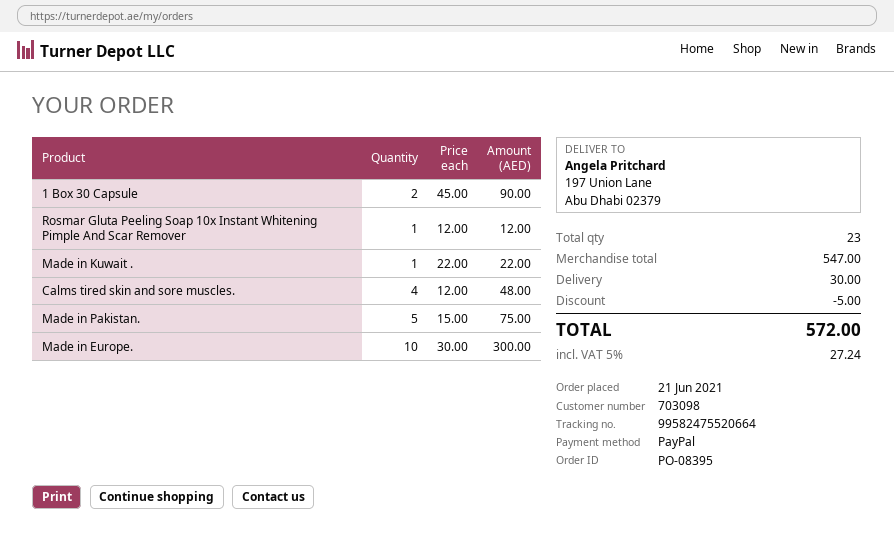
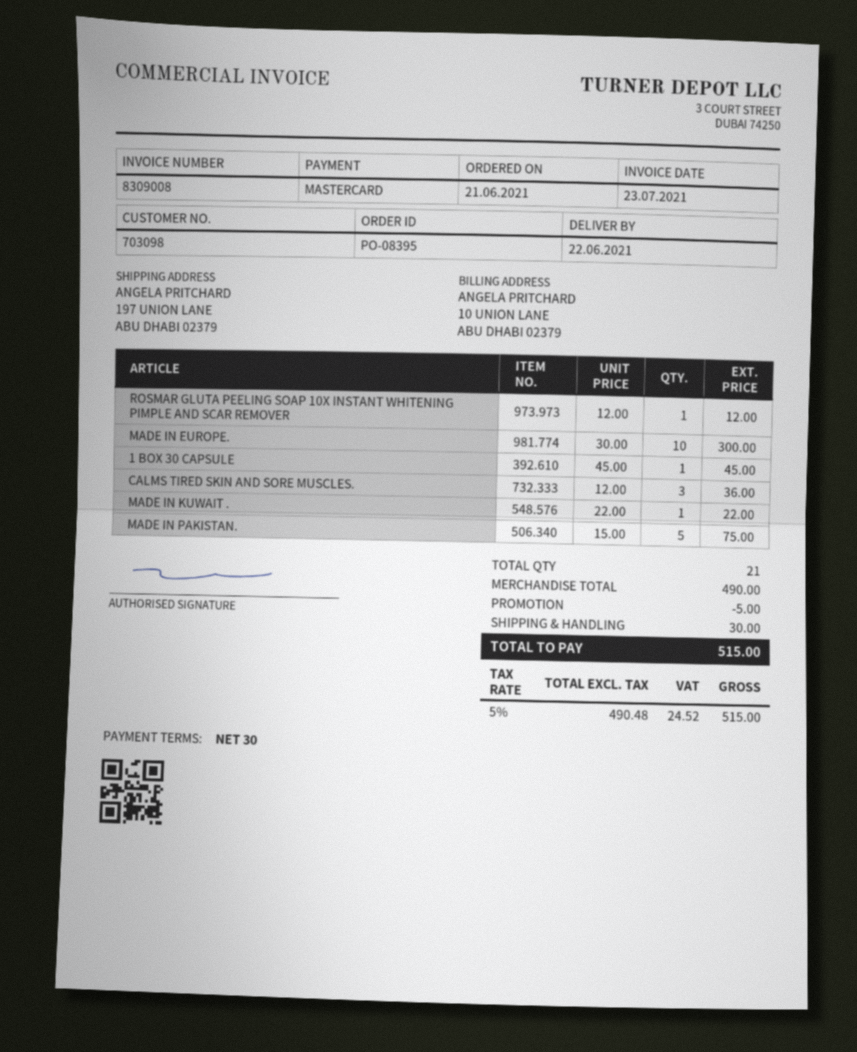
payment method: PayPal -> Mastercard
1 Box 30 Capsule: 2 x 45.00 = 90.00 -> 1 x 45.00 = 45.00
Calms tired skin and sore muscles.: 4 x 12.00 = 48.00 -> 3 x 12.00 = 36.00
total quantity: 23 -> 21
subtotal: 547.00 -> 490.00
tax: 5% = 27.24 -> 5% = 24.52
total: 572.00 -> 515.00

